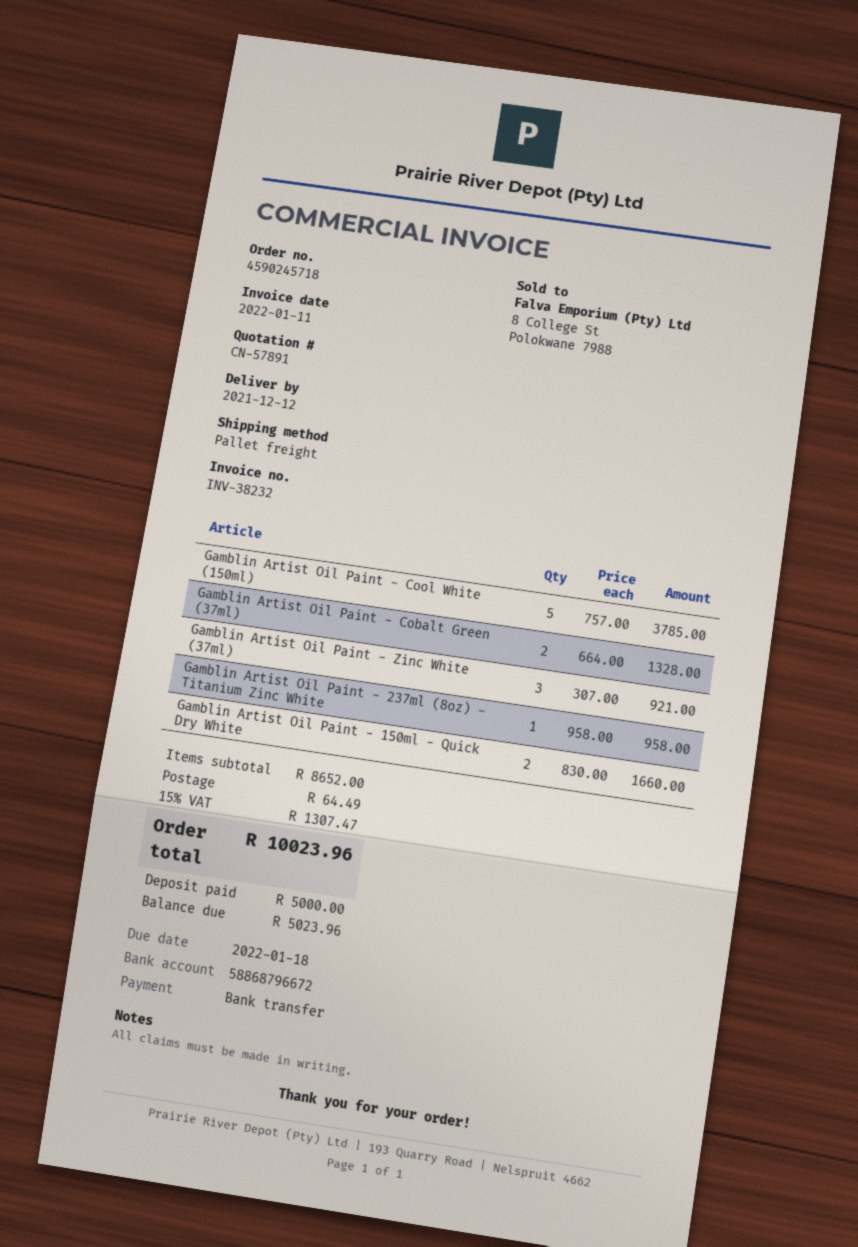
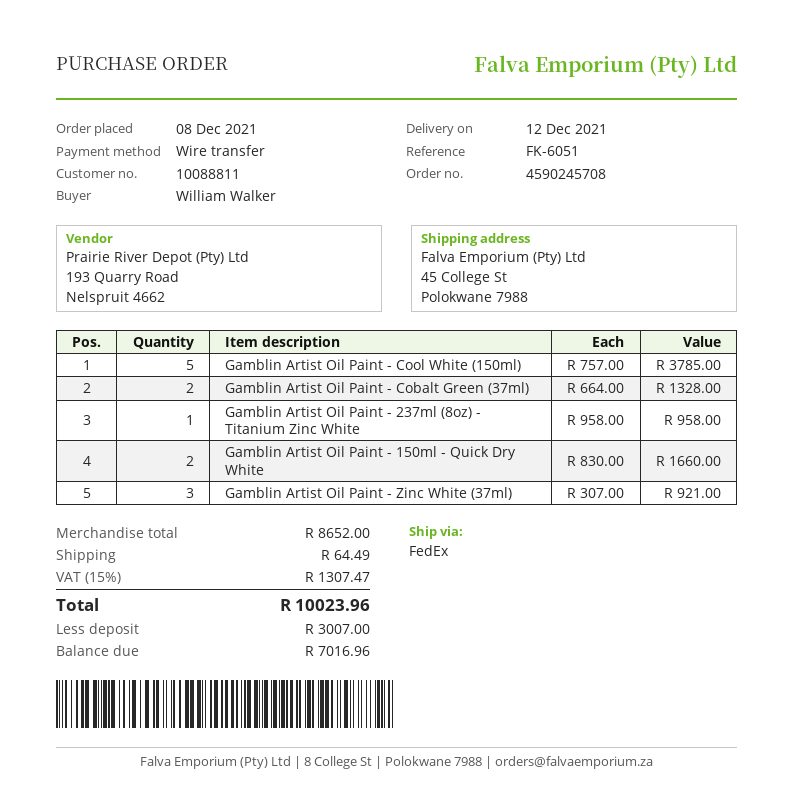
order number: 4590245718 -> 4590245708
shipping method: pallet freight -> FedEx
deposit: 5000.00 -> 3007.00
balance: 5023.96 -> 7016.96

